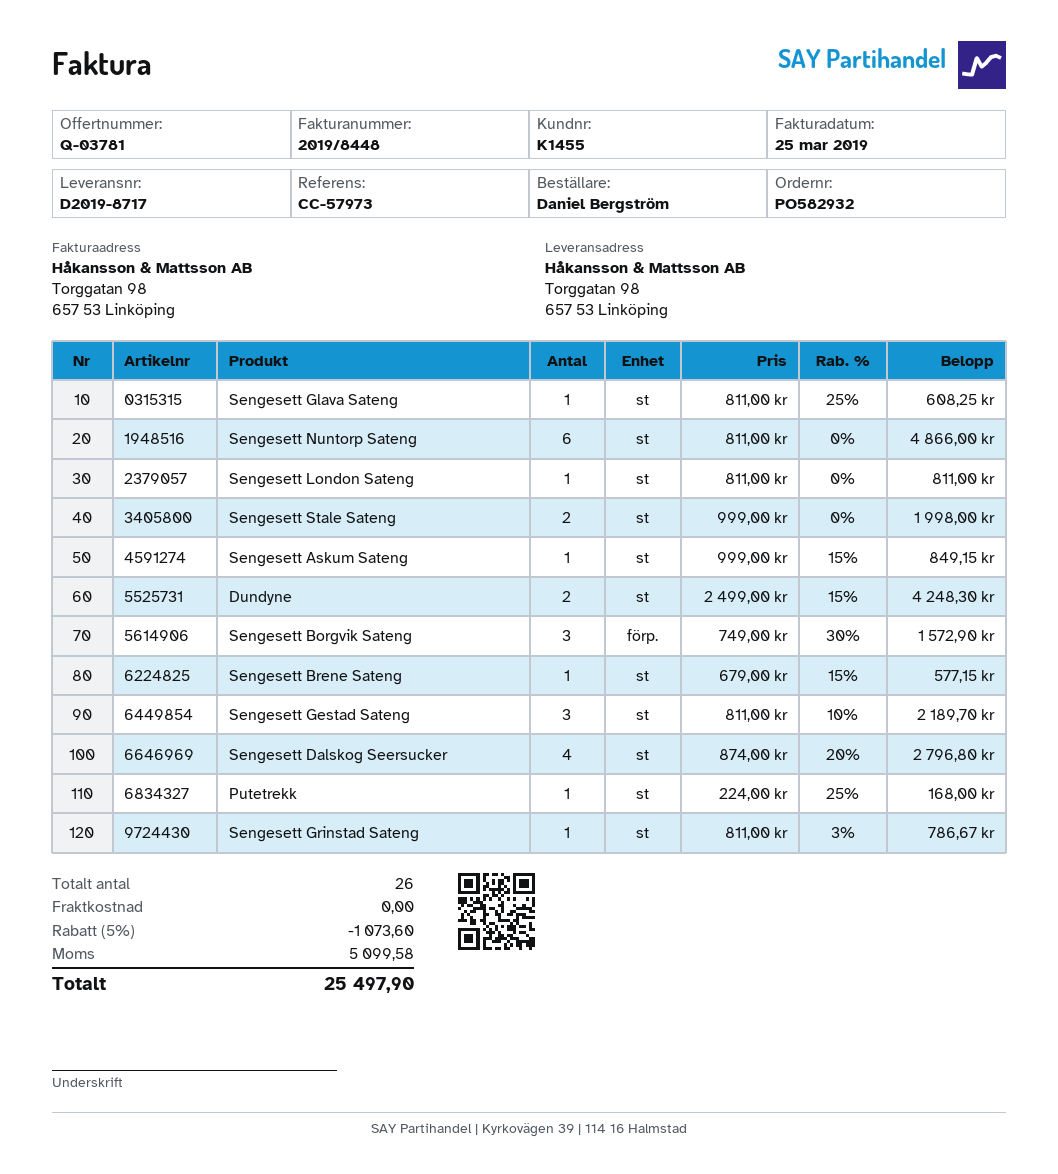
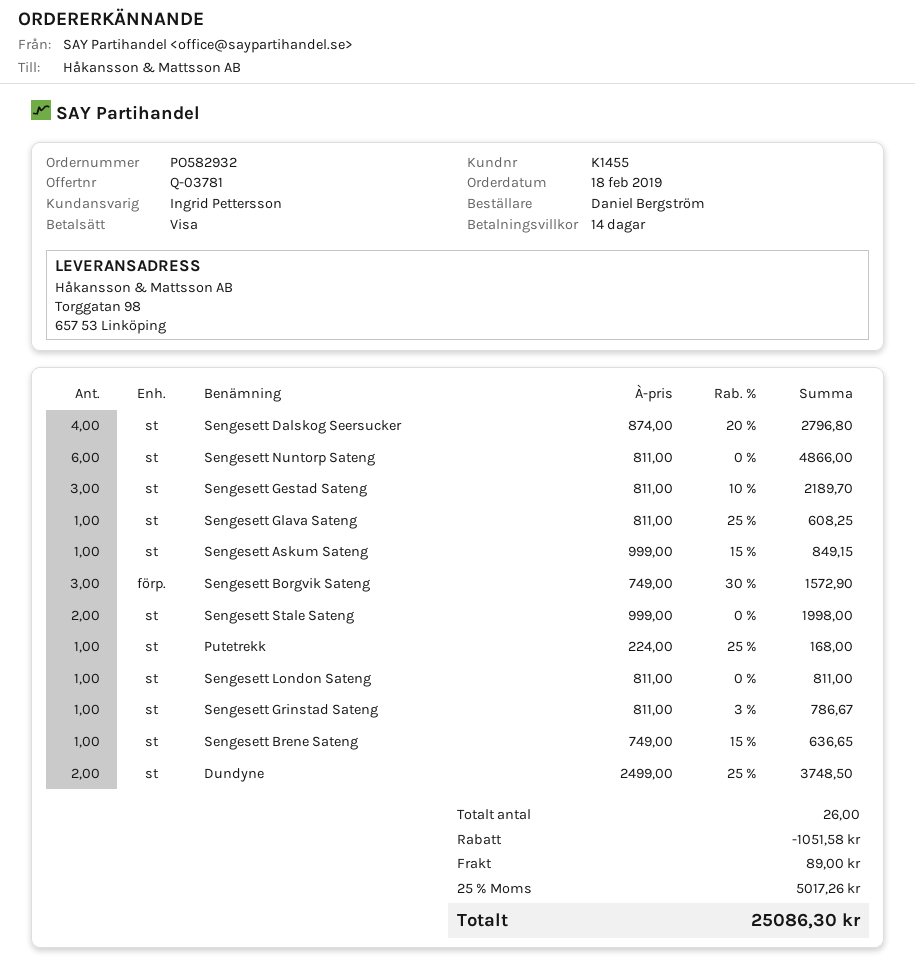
Dundyne: 2 x 2499.00 - 15% = 4248.30 -> 2 x 2499.00 - 25% = 3748.50
Sengesett Brene Sateng: 1 x 679.00 - 15% = 577.15 -> 1 x 749.00 - 15% = 636.65
discount: 1073.60 -> 1051.58
shipping: 0.00 -> 89.00
tax: 5099.58 -> 5017.26
total: 25497.90 -> 25086.30

